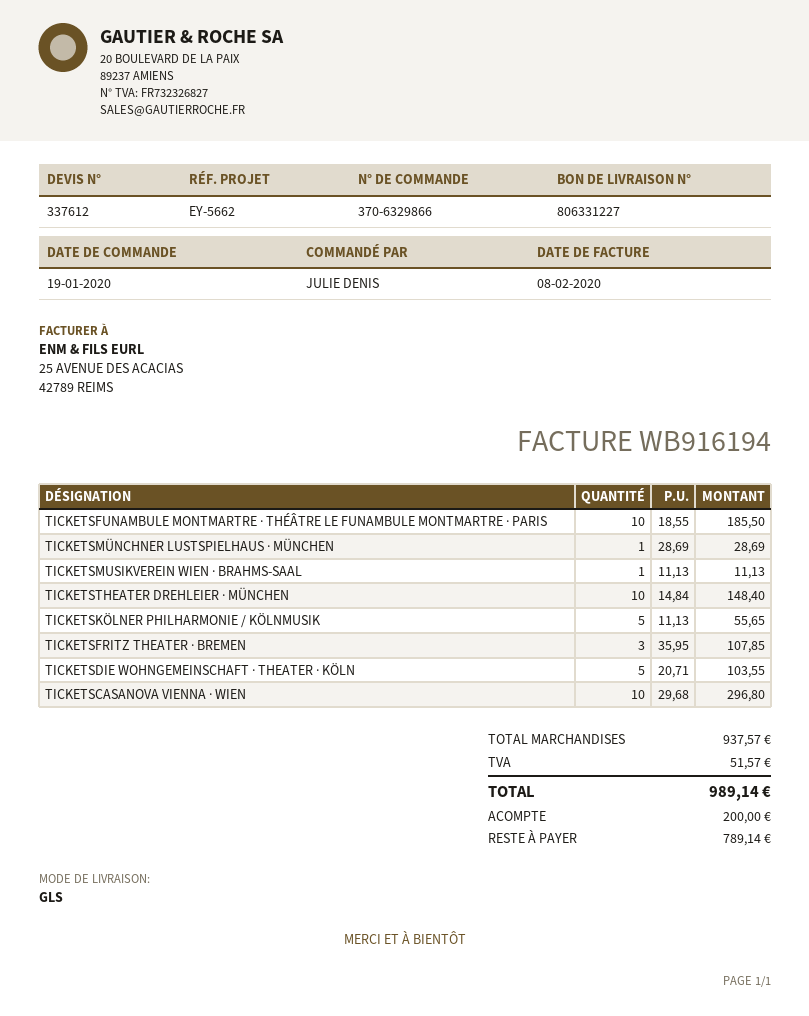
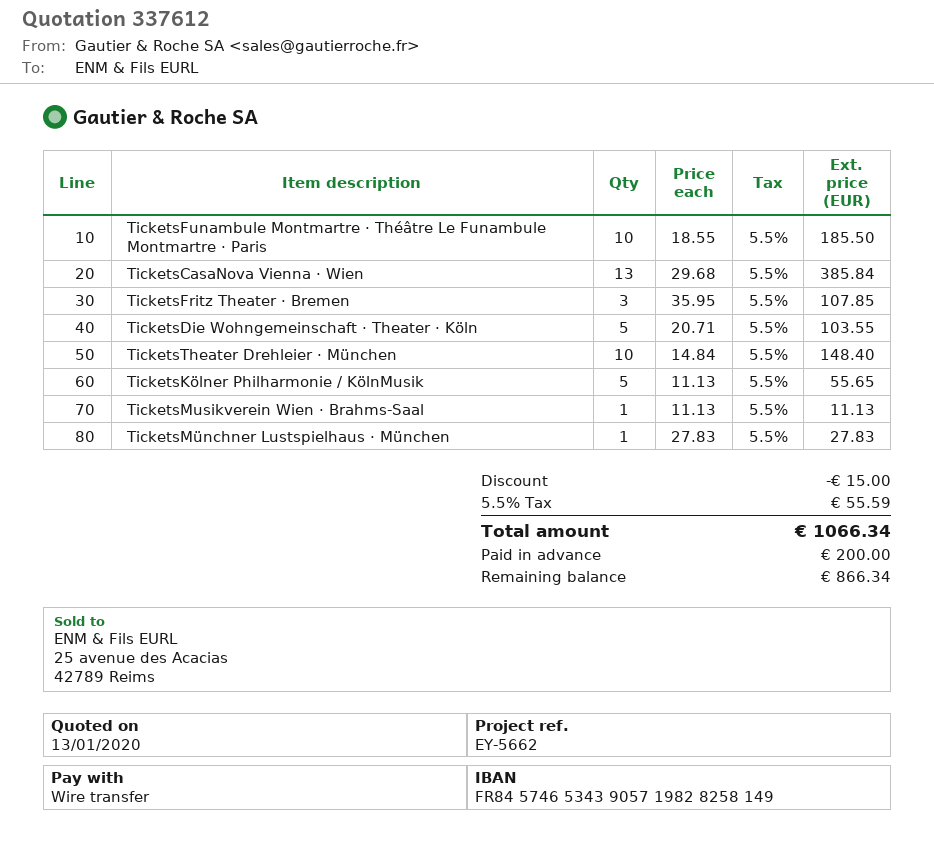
TICKETSMÜNCHNER LUSTSPIELHAUS · MÜNCHEN: 1 x 28.69 = 28.69 -> 1 x 27.83 = 27.83
TICKETSCASANOVA VIENNA · WIEN: 10 x 29.68 = 296.80 -> 13 x 29.68 = 385.84
discount: none -> 15.00
tax: 51.57 -> 55.59
total: 989.14 -> 1066.34
balance: 789.14 -> 866.34

